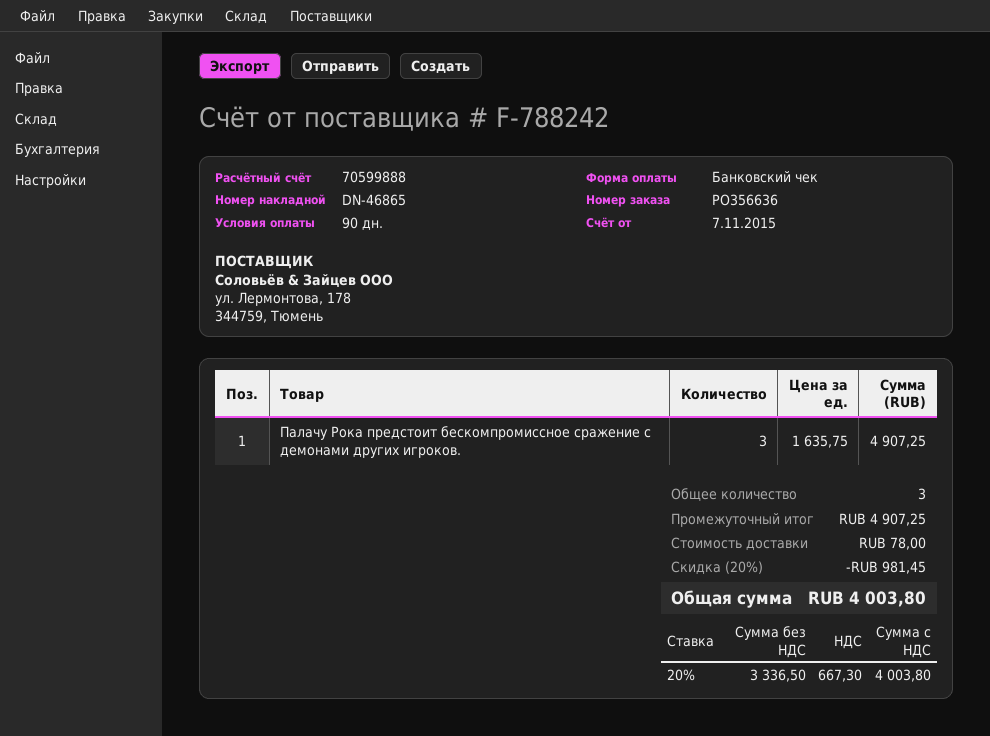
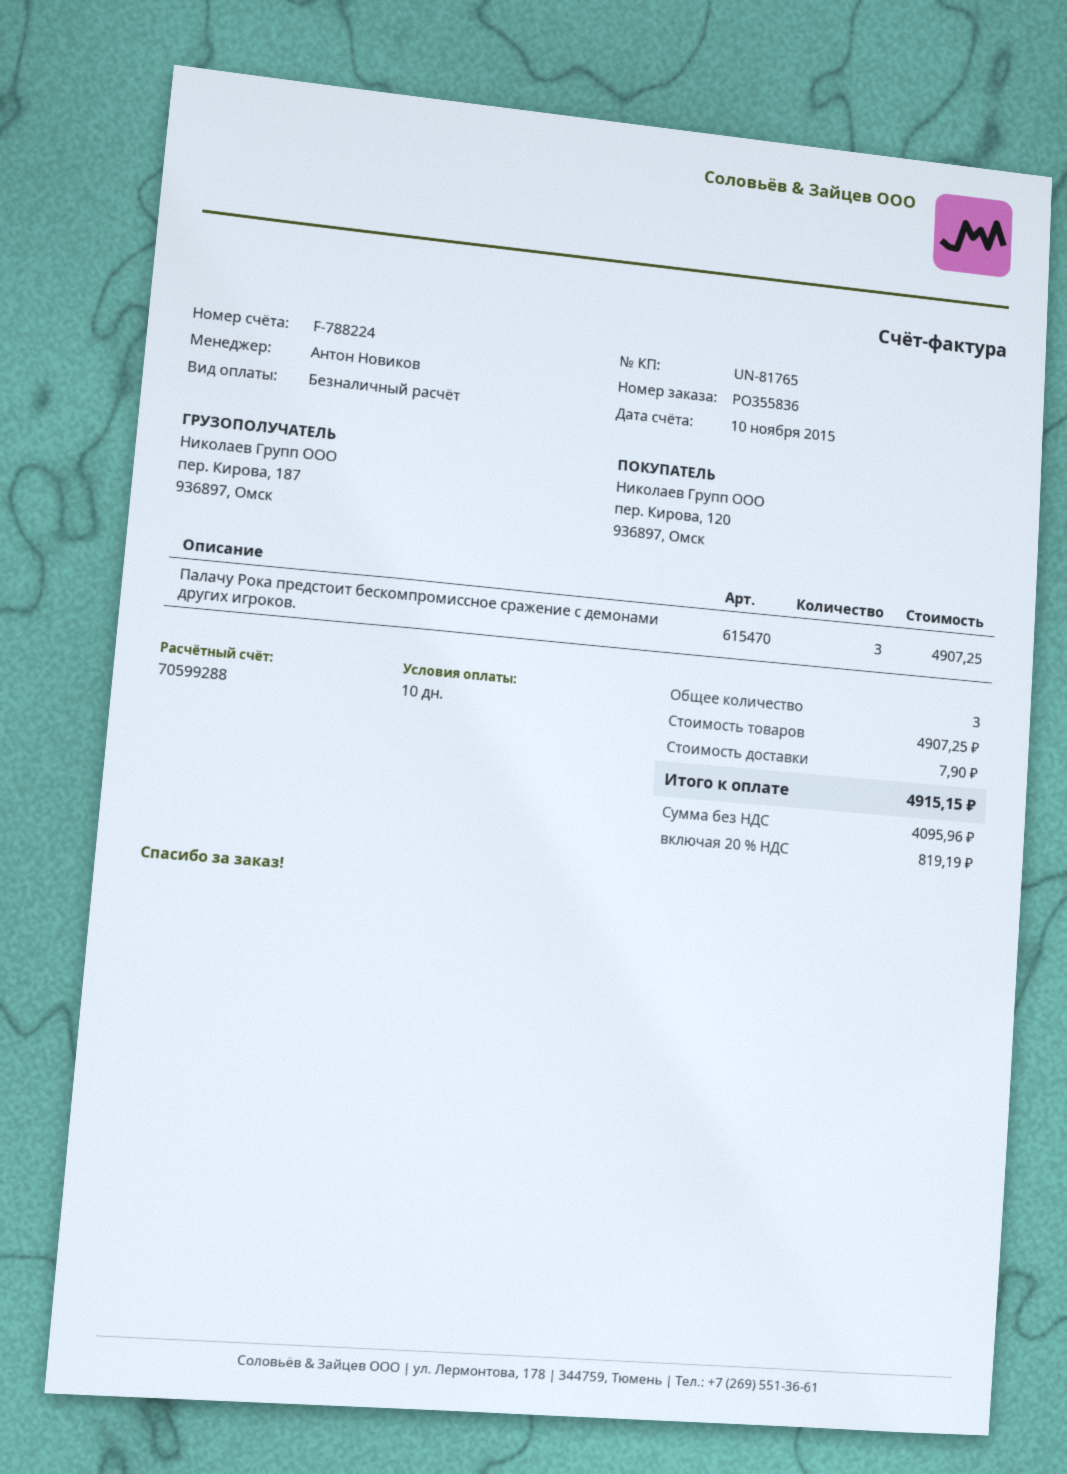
order number: PO356636 -> PO355836
invoice number: F-788242 -> F-788224
invoice date: 2015-11-07 -> 2015-11-10
payment terms: 90 days -> 10 days
payment method: cheque -> bank transfer
bank account: 70599888 -> 70599288
discount: 20% = 981.45 -> none
shipping: 78.00 -> 7.90
net: 3336.50 -> 4095.96
tax: 20% = 667.30 -> 20% = 819.19
total: 4003.80 -> 4915.15

